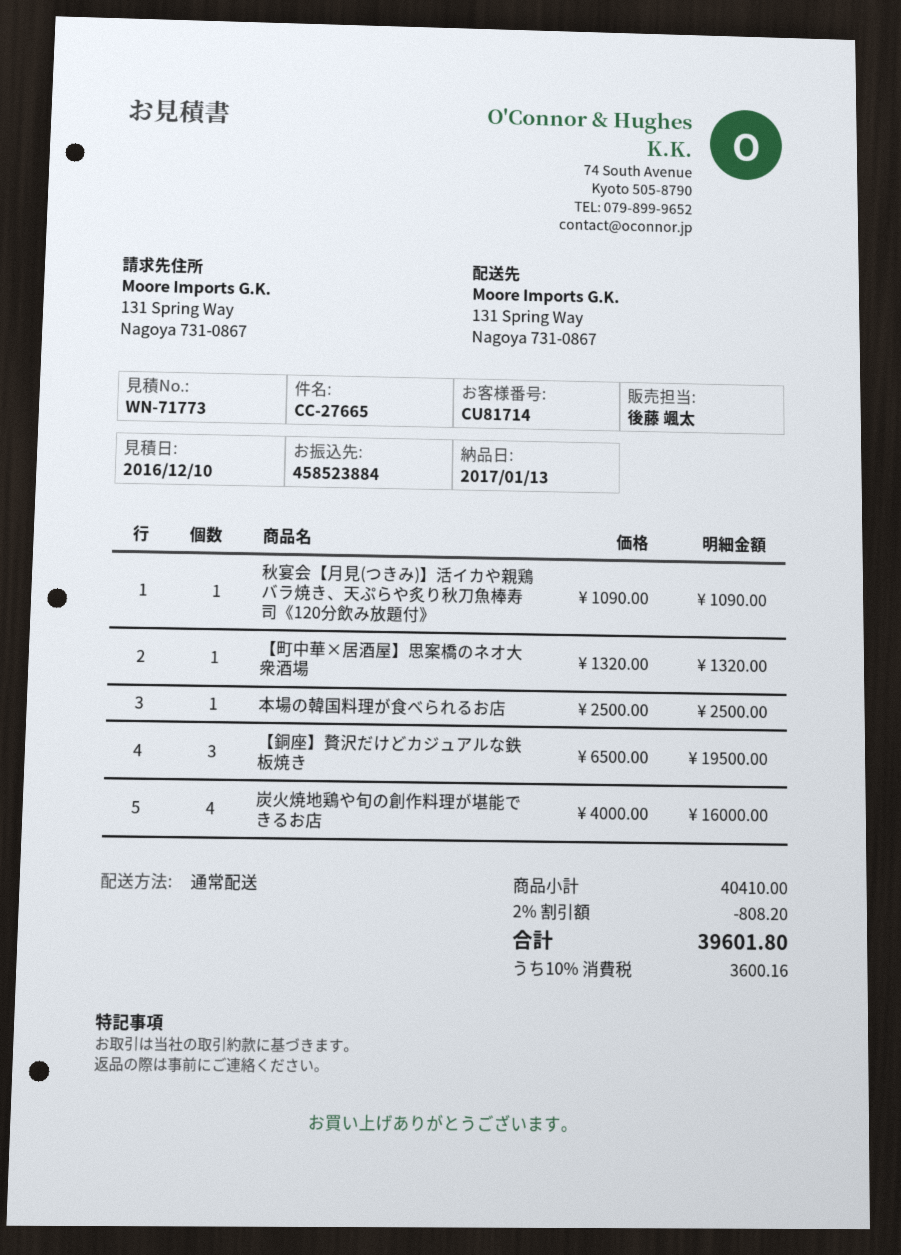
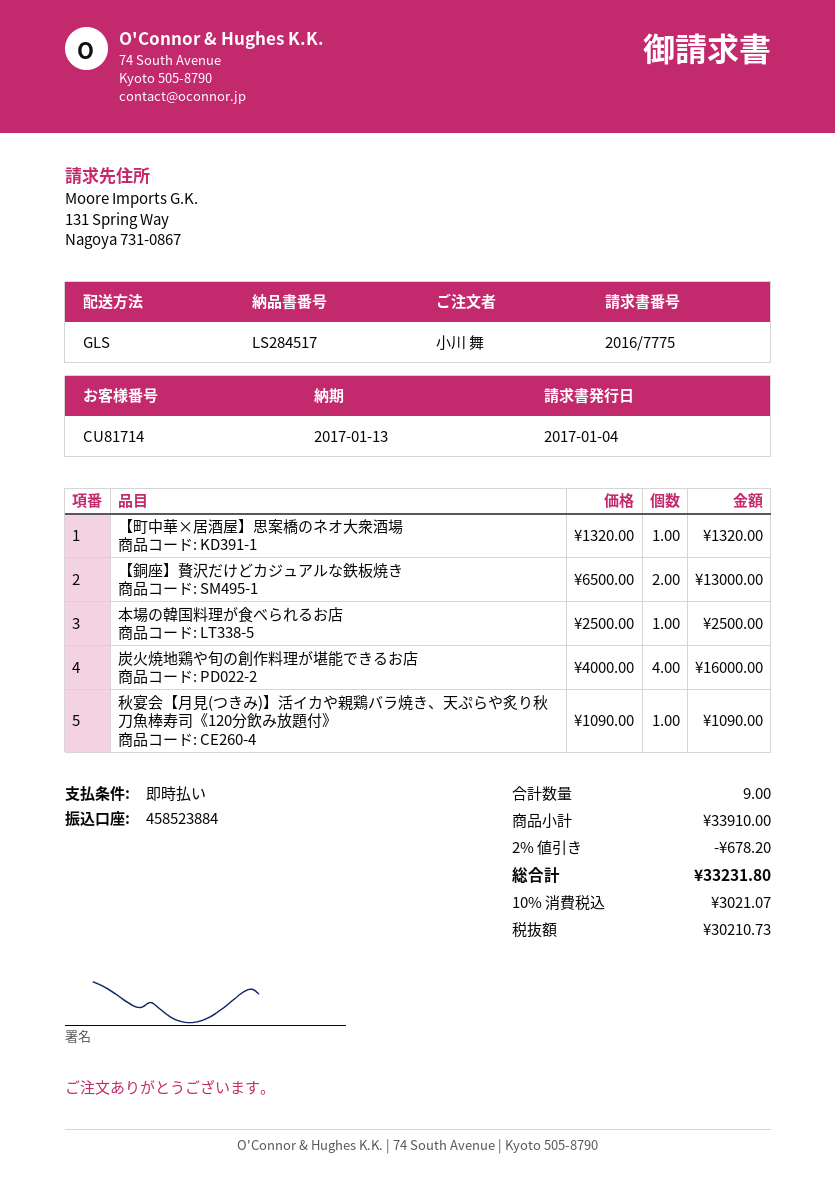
shipping method: standard -> GLS
【銅座】贅沢だけどカジュアルな鉄板焼き: 3 x 6500.00 = 19500.00 -> 2 x 6500.00 = 13000.00
subtotal: 40410.00 -> 33910.00
discount: 2% = 808.20 -> 2% = 678.20
tax: 10% = 3600.16 -> 10% = 3021.07
total: 39601.80 -> 33231.80

